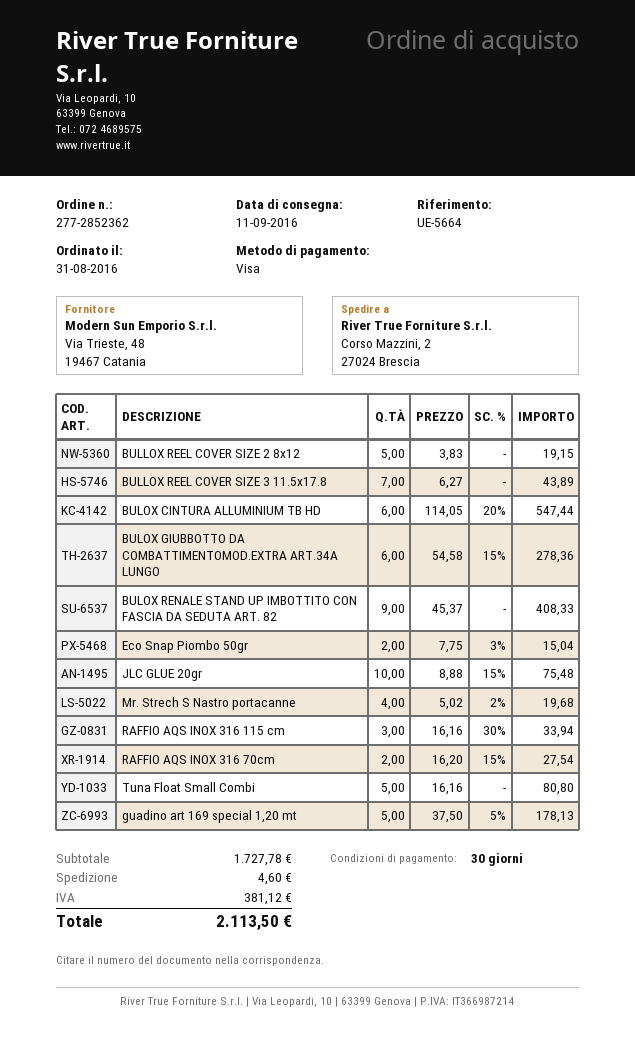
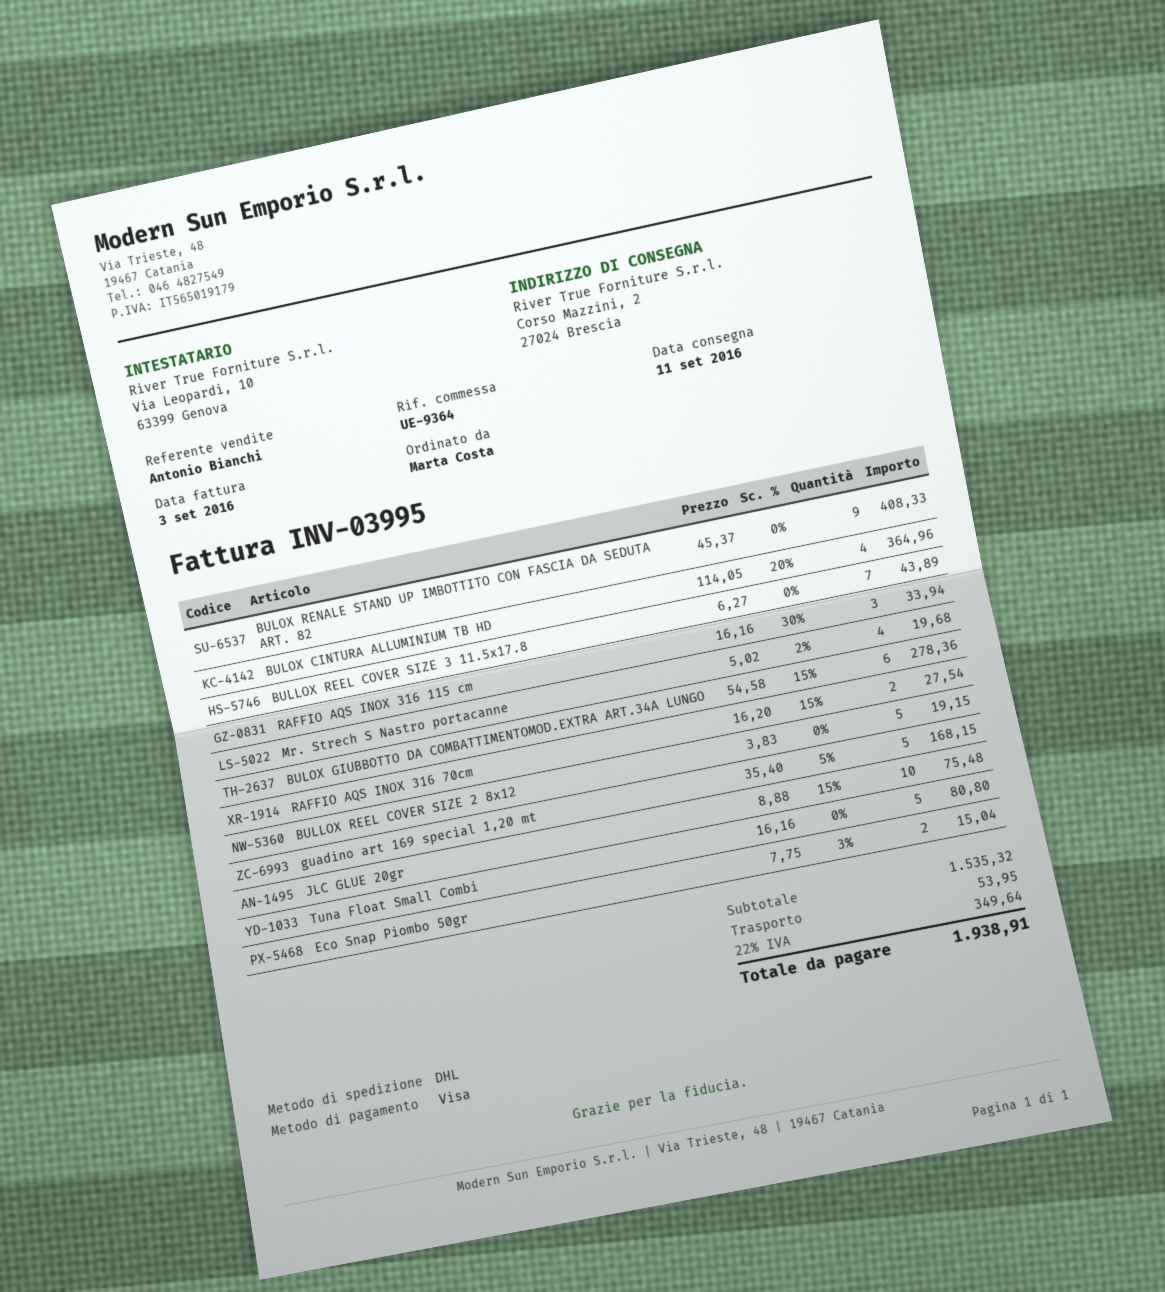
reference: UE-5664 -> UE-9364
BULOX CINTURA ALLUMINIUM TB HD: 6 x 114.05 - 20% = 547.44 -> 4 x 114.05 - 20% = 364.96
guadino art 169 special 1,20 mt: 5 x 37.50 - 5% = 178.13 -> 5 x 35.40 - 5% = 168.15
subtotal: 1727.78 -> 1535.32
shipping: 4.60 -> 53.95
tax: 381.12 -> 349.64
total: 2113.50 -> 1938.91

